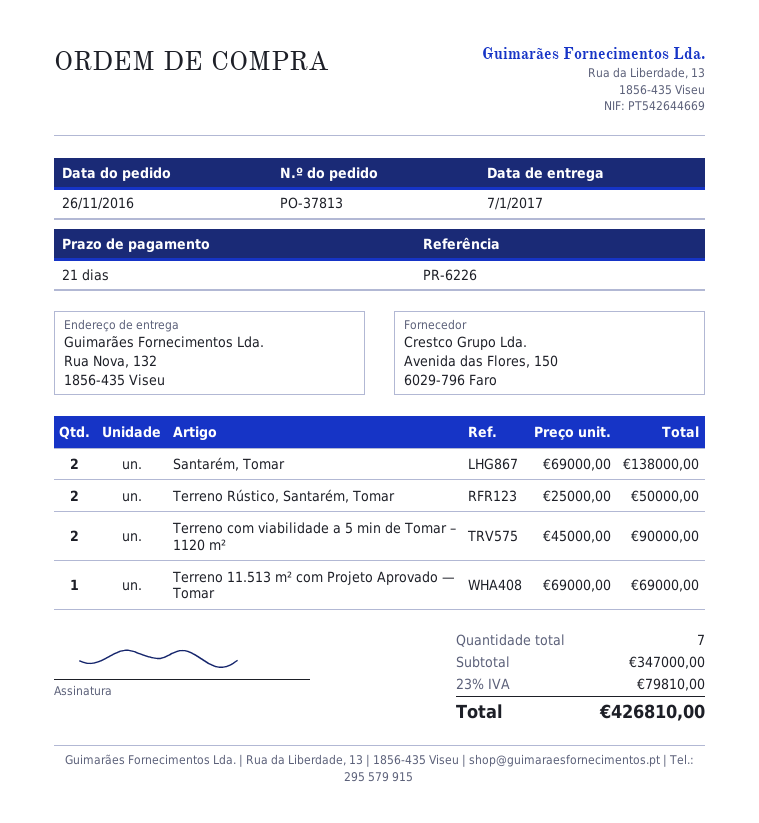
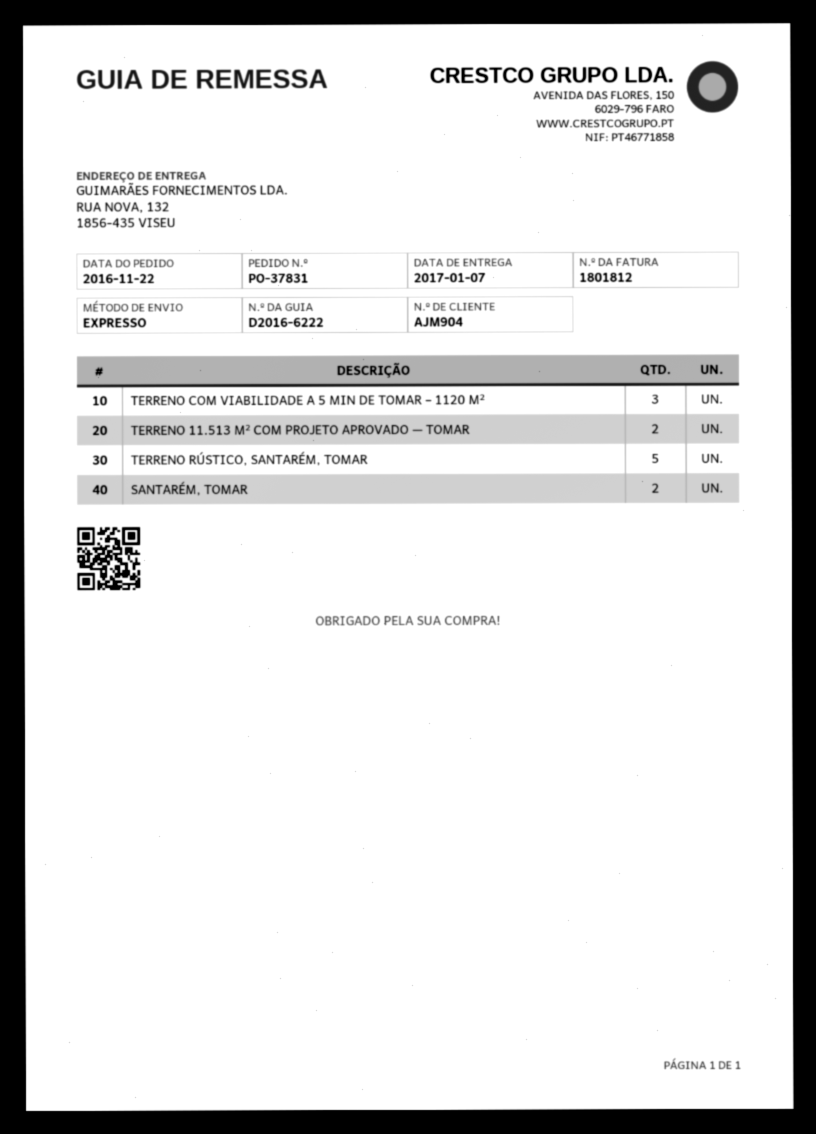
order number: PO-37813 -> PO-37831
order date: 2016-11-26 -> 2016-11-22
Terreno Rústico, Santarém, Tomar: 2 -> 5
Terreno com viabilidade a 5 min de Tomar – 1120 m²: 2 -> 3
Terreno 11.513 m² com Projeto Aprovado — Tomar: 1 -> 2

